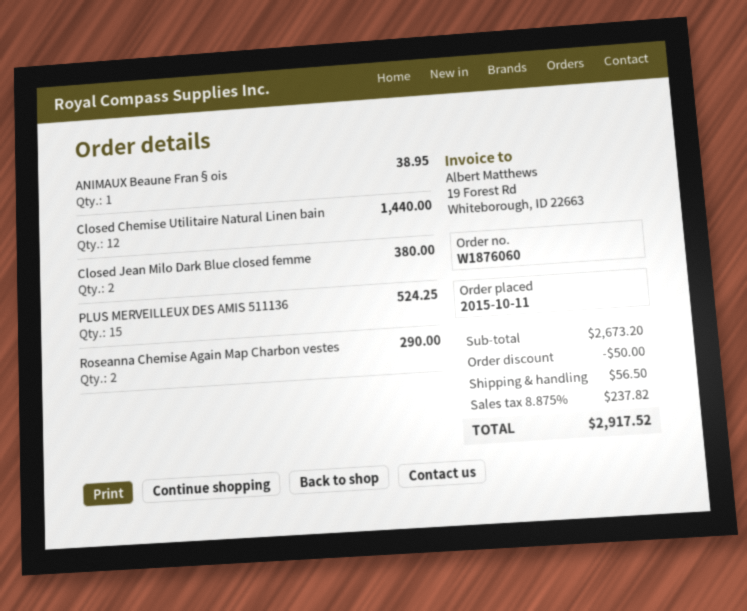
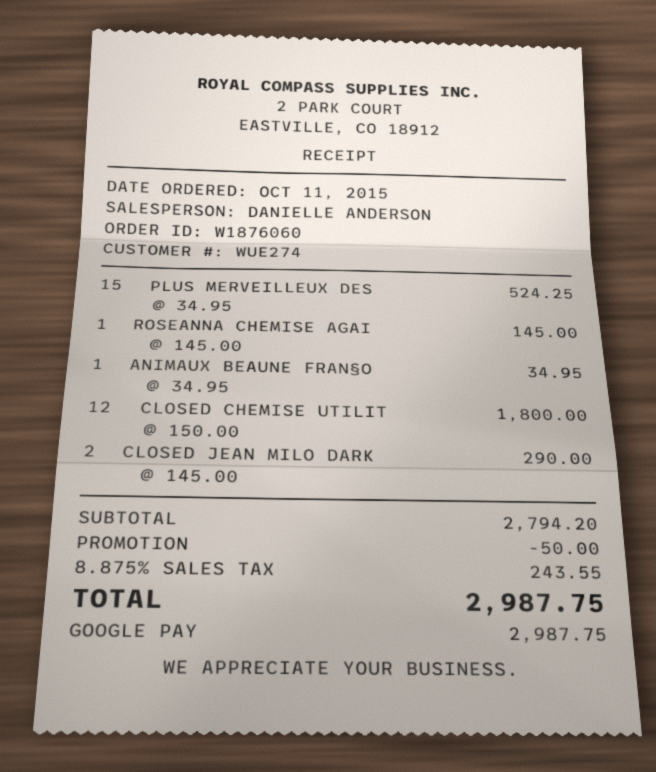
ANIMAUX Beaune Fran§ois: 1 for 38.95 -> 1 for 34.95
Closed Chemise Utilitaire Natural Linen bain: 12 for 1440.00 -> 12 for 1800.00
Closed Jean Milo Dark Blue closed femme: 2 for 380.00 -> 2 for 290.00
Roseanna Chemise Again Map Charbon vestes: 2 for 290.00 -> 1 for 145.00
subtotal: 2673.20 -> 2794.20
shipping: 56.50 -> none
tax: 8.875% = 237.82 -> 8.875% = 243.55
total: 2917.52 -> 2987.75

